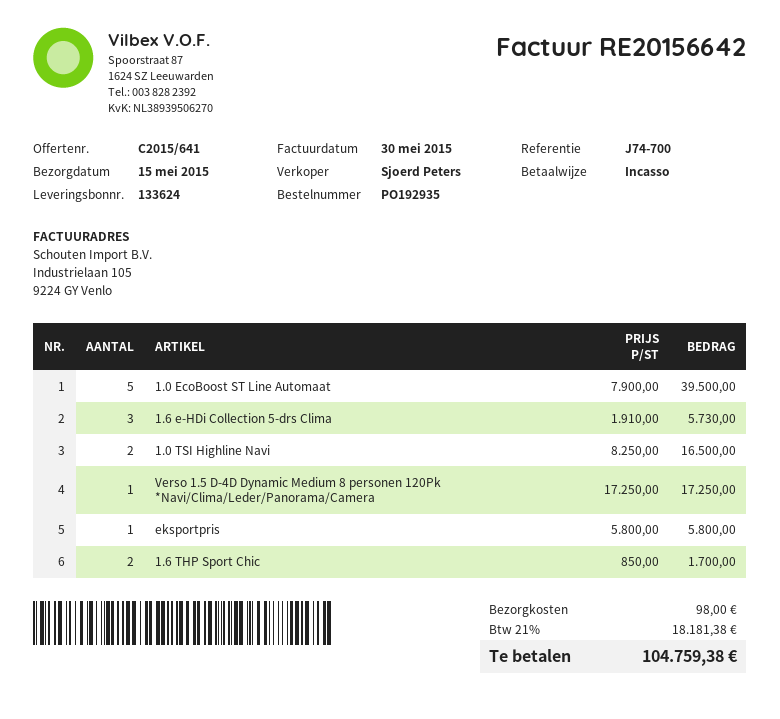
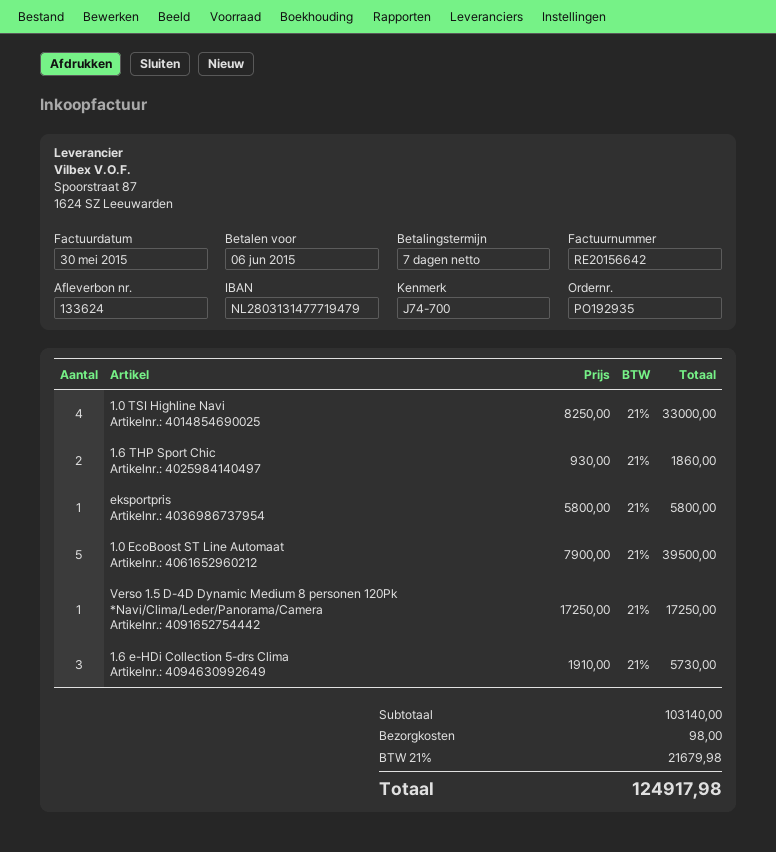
1.0 TSI Highline Navi: 2 x 8250.00 = 16500.00 -> 4 x 8250.00 = 33000.00
1.6 THP Sport Chic: 2 x 850.00 = 1700.00 -> 2 x 930.00 = 1860.00
tax: 21% = 18181.38 -> 21% = 21679.98
total: 104759.38 -> 124917.98

